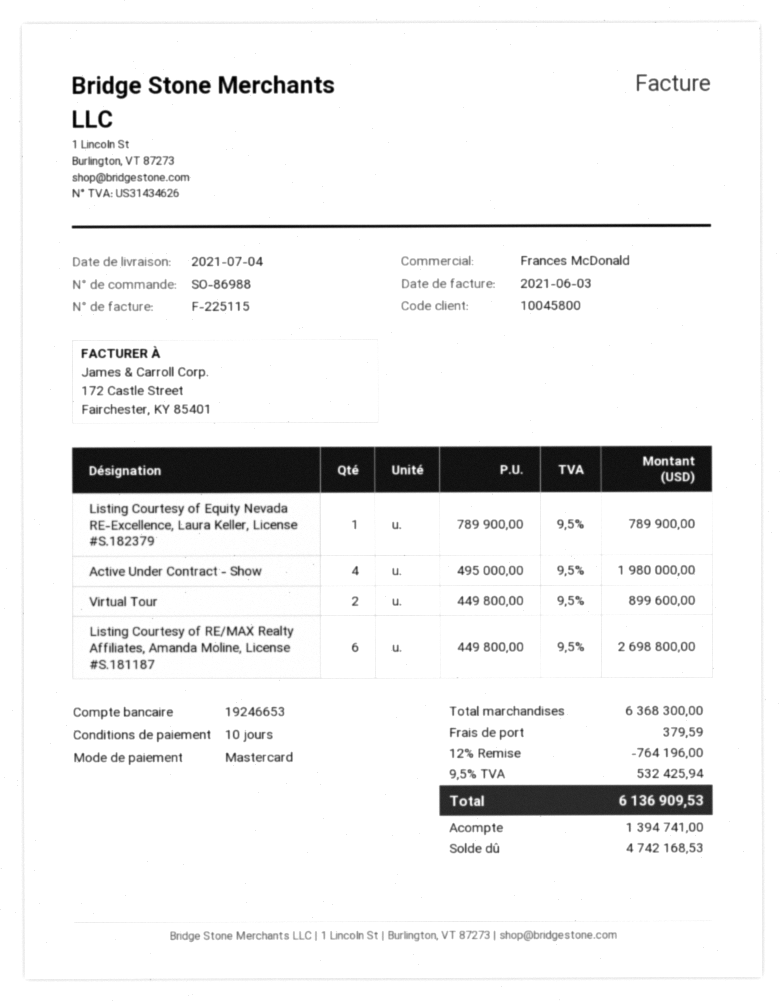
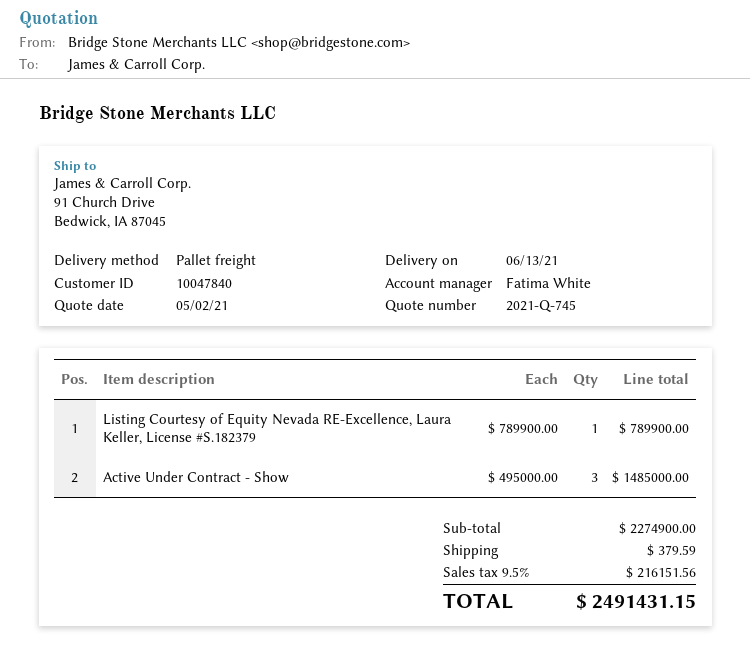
delivery date: 2021-07-04 -> 2021-06-13
customer number: 10045800 -> 10047840
sales rep: Frances McDonald -> Fatima White
Active Under Contract - Show: 4 x 495000.00 = 1980000.00 -> 3 x 495000.00 = 1485000.00
Virtual Tour: 2 x 449800.00 = 899600.00 -> none
Listing Courtesy of RE/MAX Realty Affiliates, Amanda Moline, License #S.181187: 6 x 449800.00 = 2698800.00 -> none
subtotal: 6368300.00 -> 2274900.00
discount: 12% = 764196.00 -> none
tax: 9.5% = 532425.94 -> 9.5% = 216151.56
total: 6136909.53 -> 2491431.15

